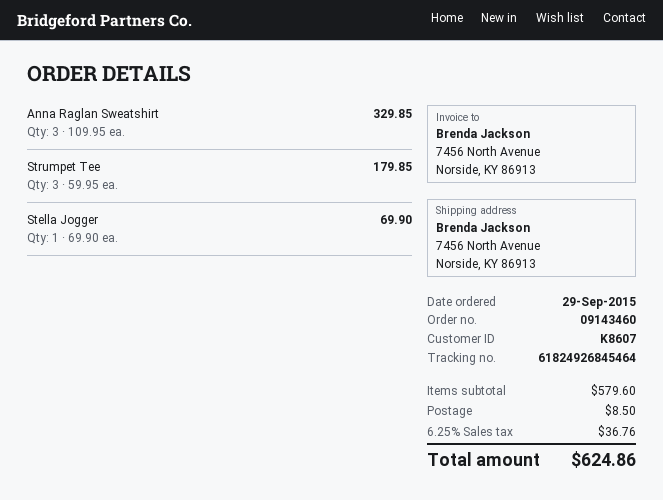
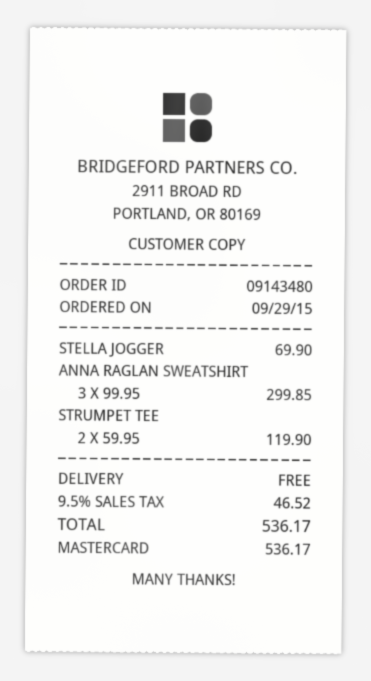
order number: 09143460 -> 09143480
Anna Raglan Sweatshirt: 3 x 109.95 = 329.85 -> 3 x 99.95 = 299.85
Strumpet Tee: 3 x 59.95 = 179.85 -> 2 x 59.95 = 119.90
shipping: 8.50 -> 0.00
tax: 6.25% = 36.76 -> 9.5% = 46.52
total: 624.86 -> 536.17

